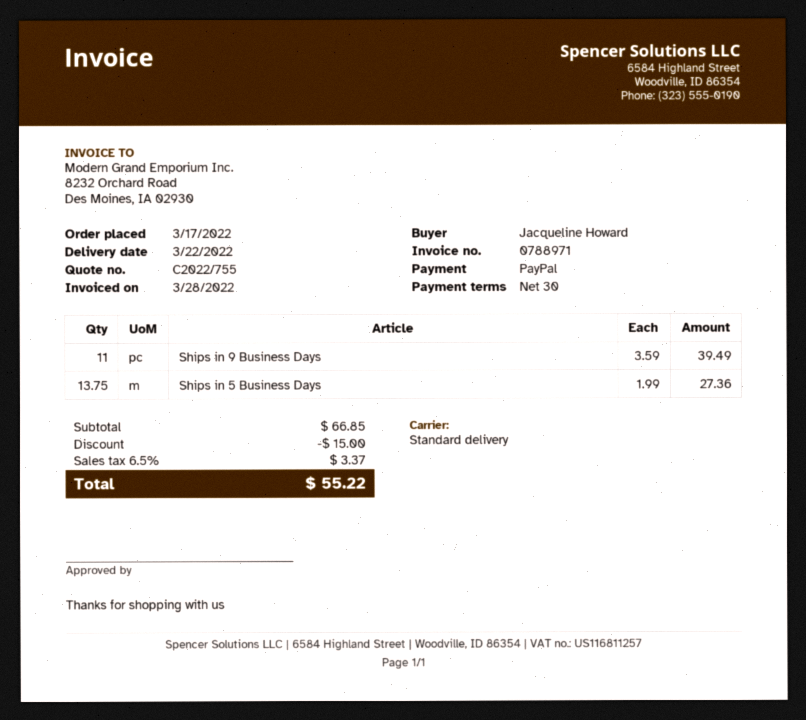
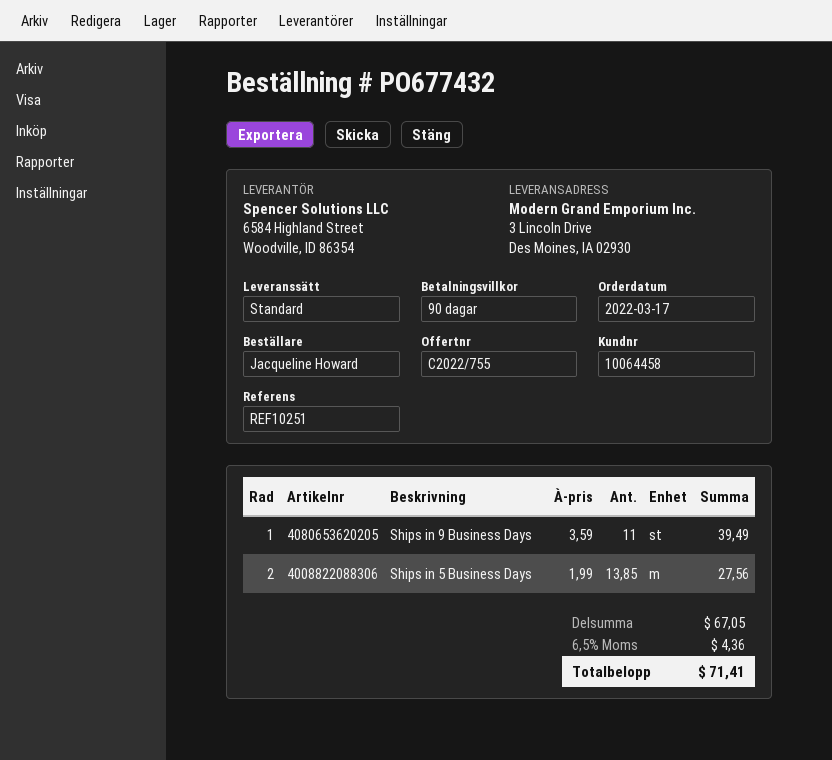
payment terms: 30 days -> 90 days
Ships in 5 Business Days: 13.75 x 1.99 = 27.36 -> 13.85 x 1.99 = 27.56
subtotal: 66.85 -> 67.05
discount: 15.00 -> none
tax: 6.5% = 3.37 -> 6.5% = 4.36
total: 55.22 -> 71.41

